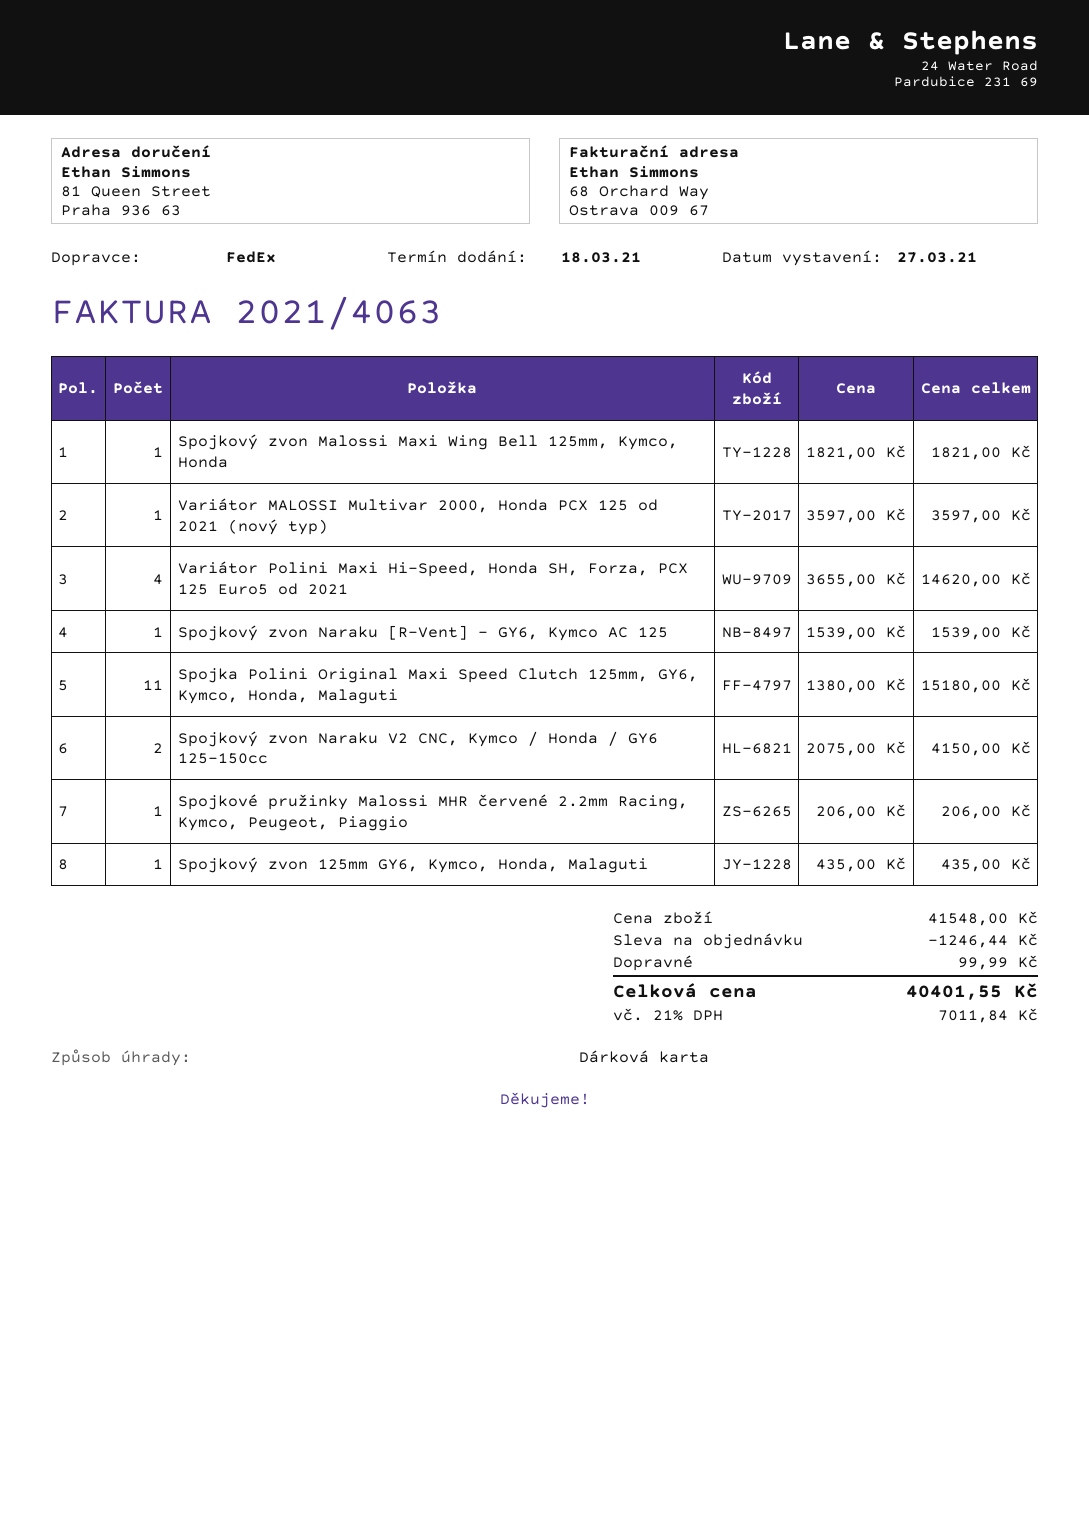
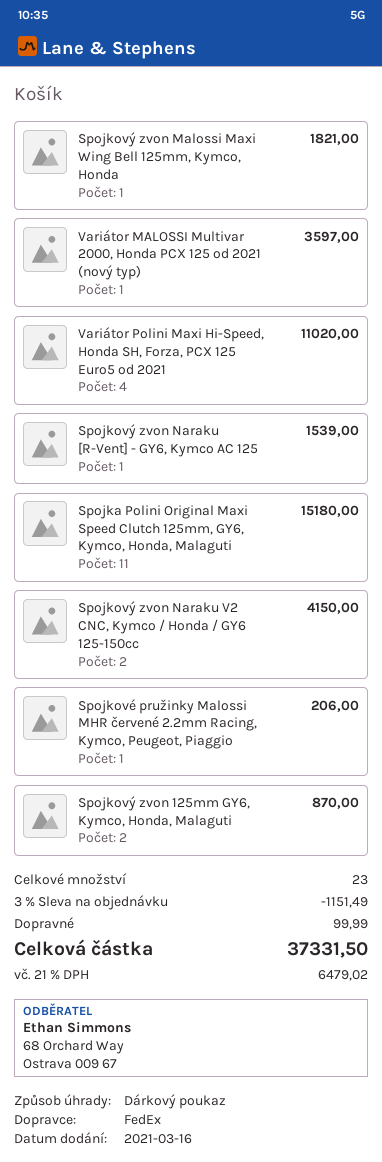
delivery date: 2021-03-18 -> 2021-03-16
Variátor Polini Maxi Hi-Speed, Honda SH, Forza, PCX 125 Euro5 od 2021: 4 for 14620.00 -> 4 for 11020.00
Spojkový zvon 125mm GY6, Kymco, Honda, Malaguti: 1 for 435.00 -> 2 for 870.00
discount: 1246.44 -> 1151.49
tax: 21% = 7011.84 -> 21% = 6479.02
total: 40401.55 -> 37331.50

